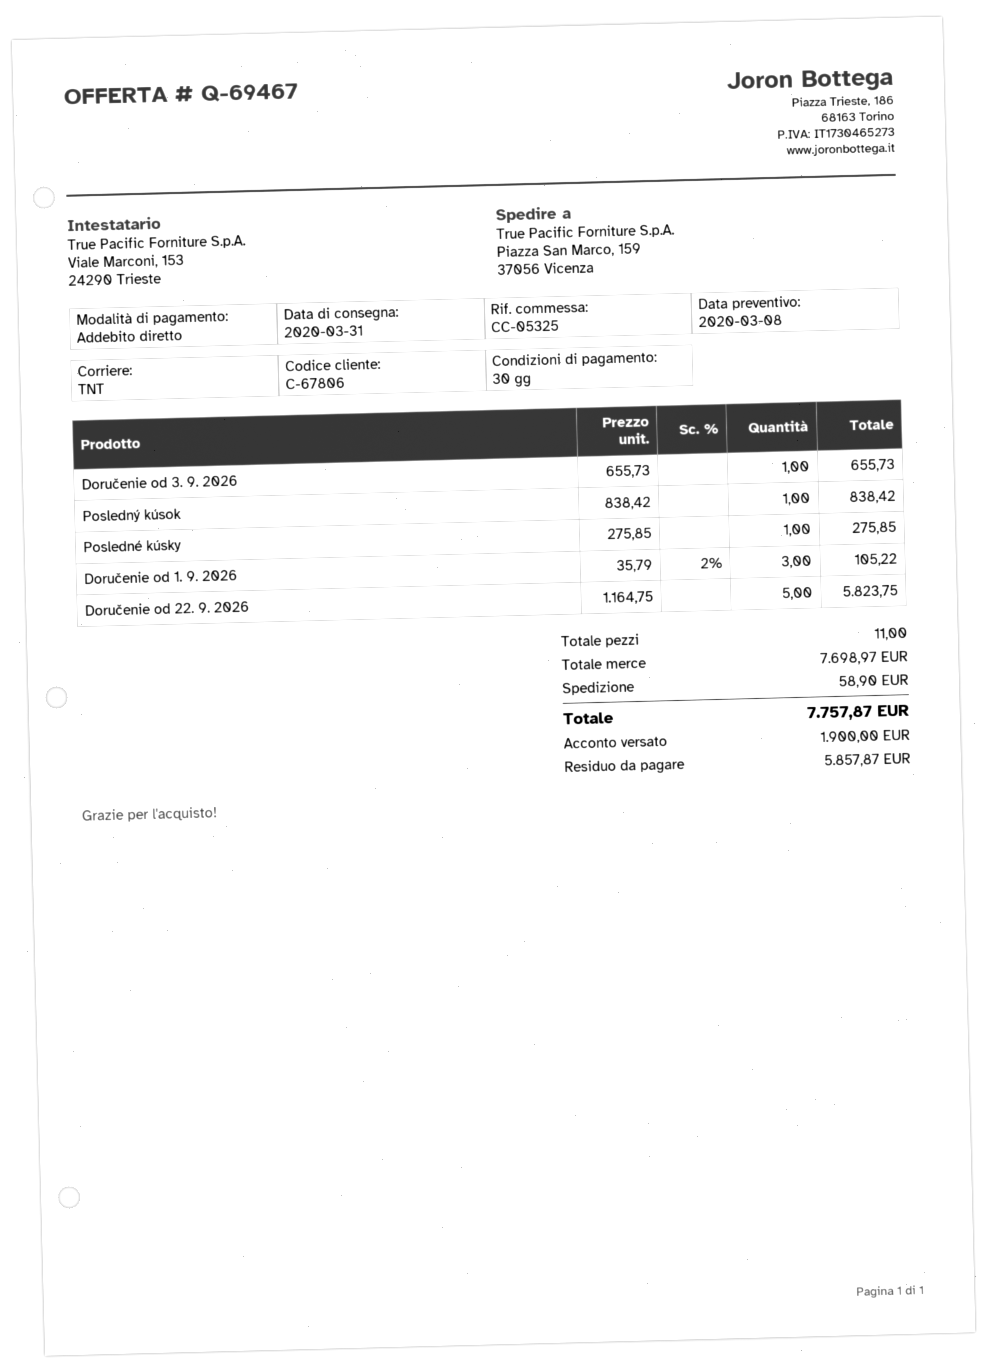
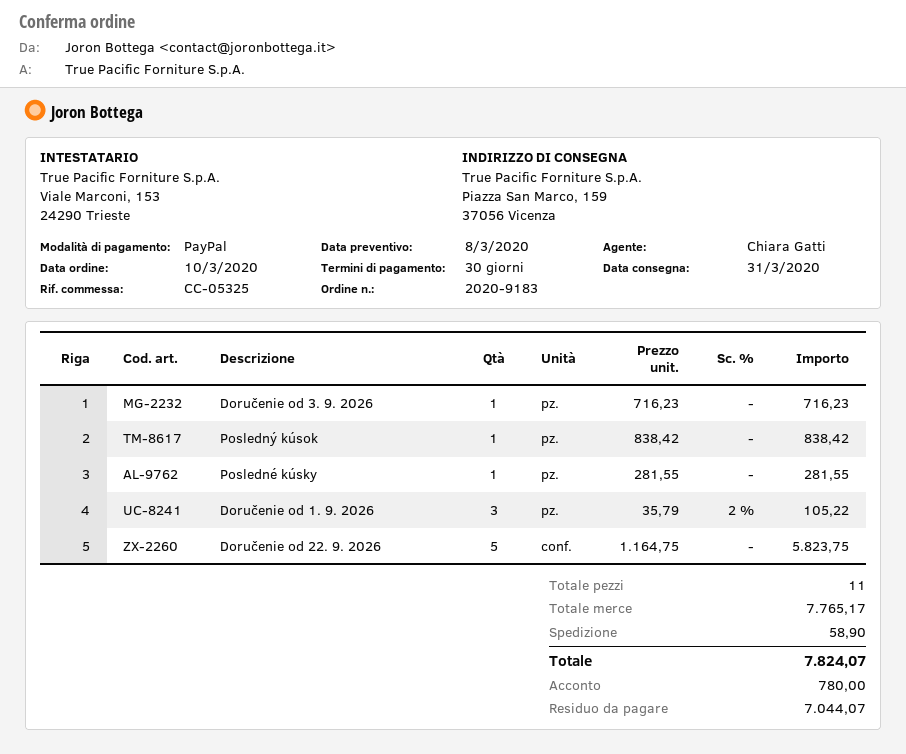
payment method: direct debit -> PayPal
Doručenie od 3. 9. 2026: 1 x 655.73 = 655.73 -> 1 x 716.23 = 716.23
Posledné kúsky: 1 x 275.85 = 275.85 -> 1 x 281.55 = 281.55
subtotal: 7698.97 -> 7765.17
total: 7757.87 -> 7824.07
deposit: 1900.00 -> 780.00
balance: 5857.87 -> 7044.07

